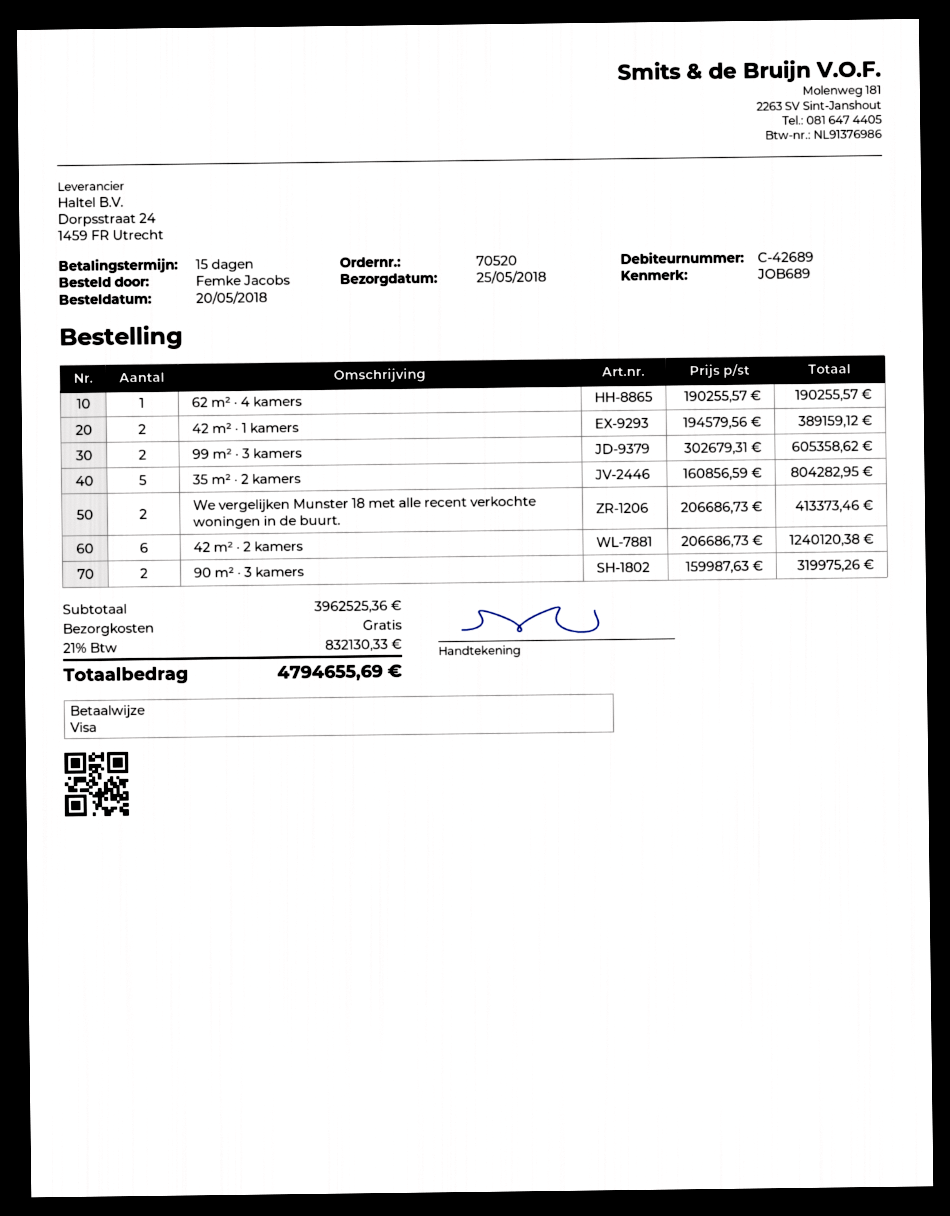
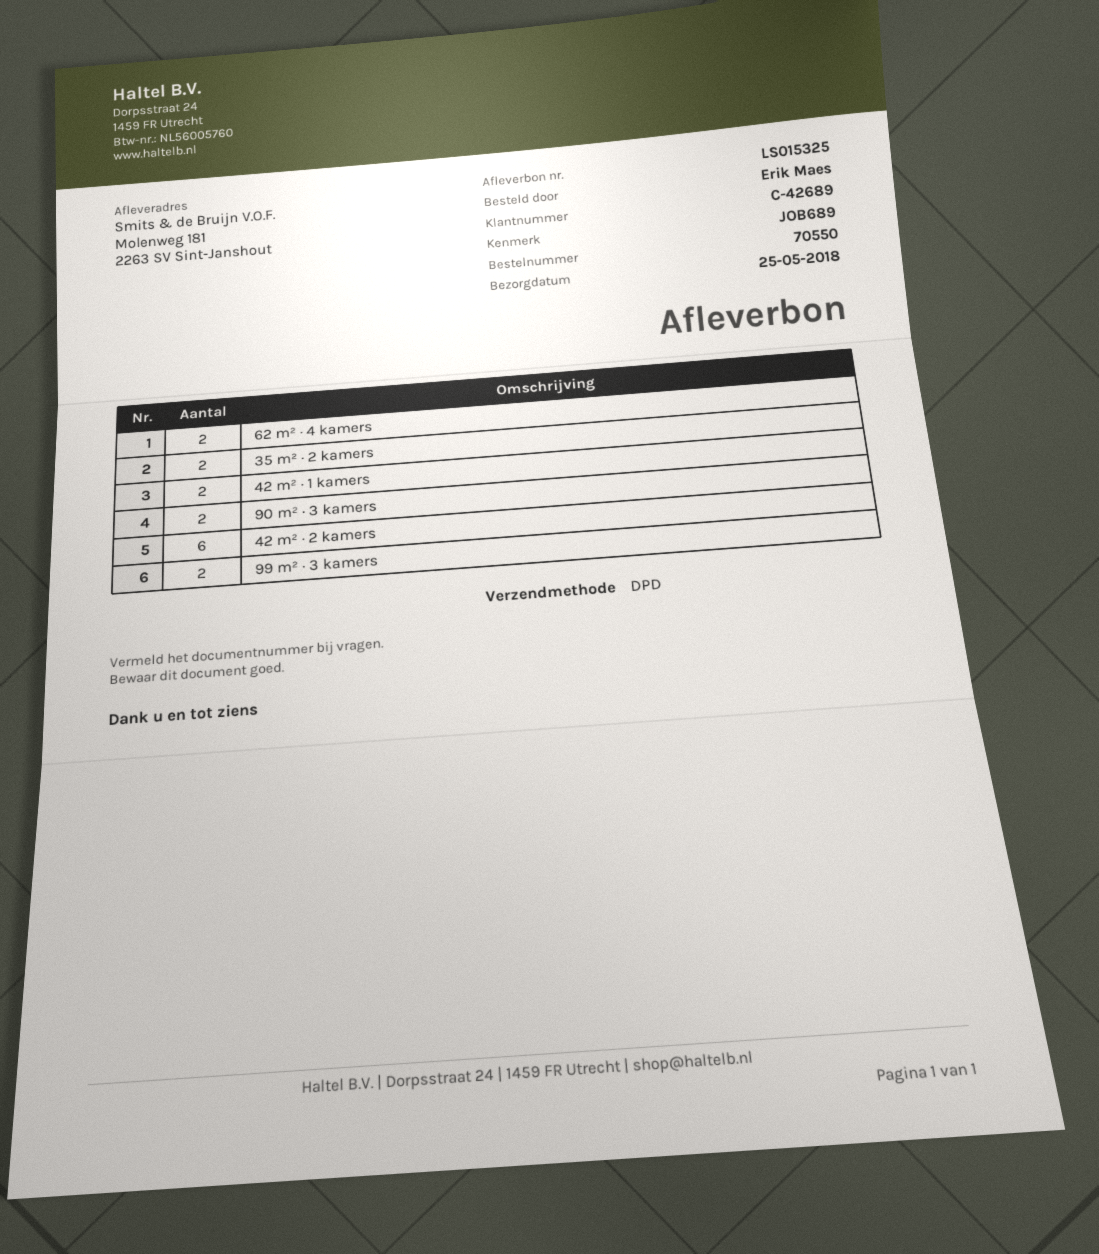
order number: 70520 -> 70550
ordered by: Femke Jacobs -> Erik Maes
62 m² · 4 kamers: 1 -> 2
35 m² · 2 kamers: 5 -> 2
We vergelijken Munster 18 met alle recent verkochte woningen in de buurt.: 2 -> none

